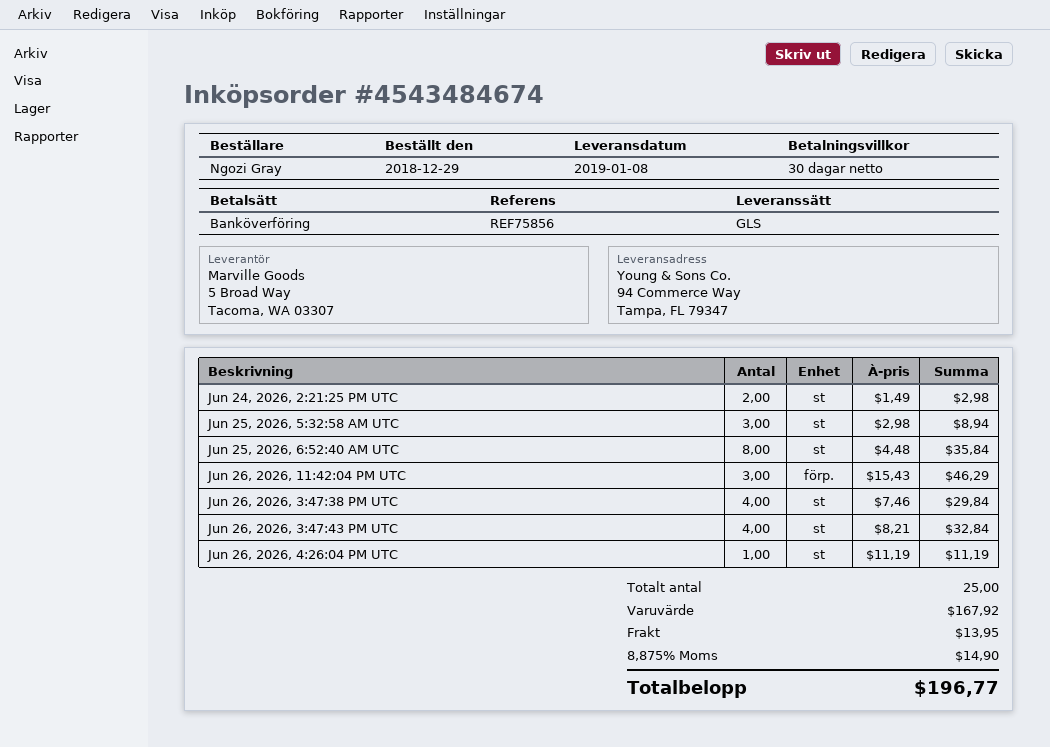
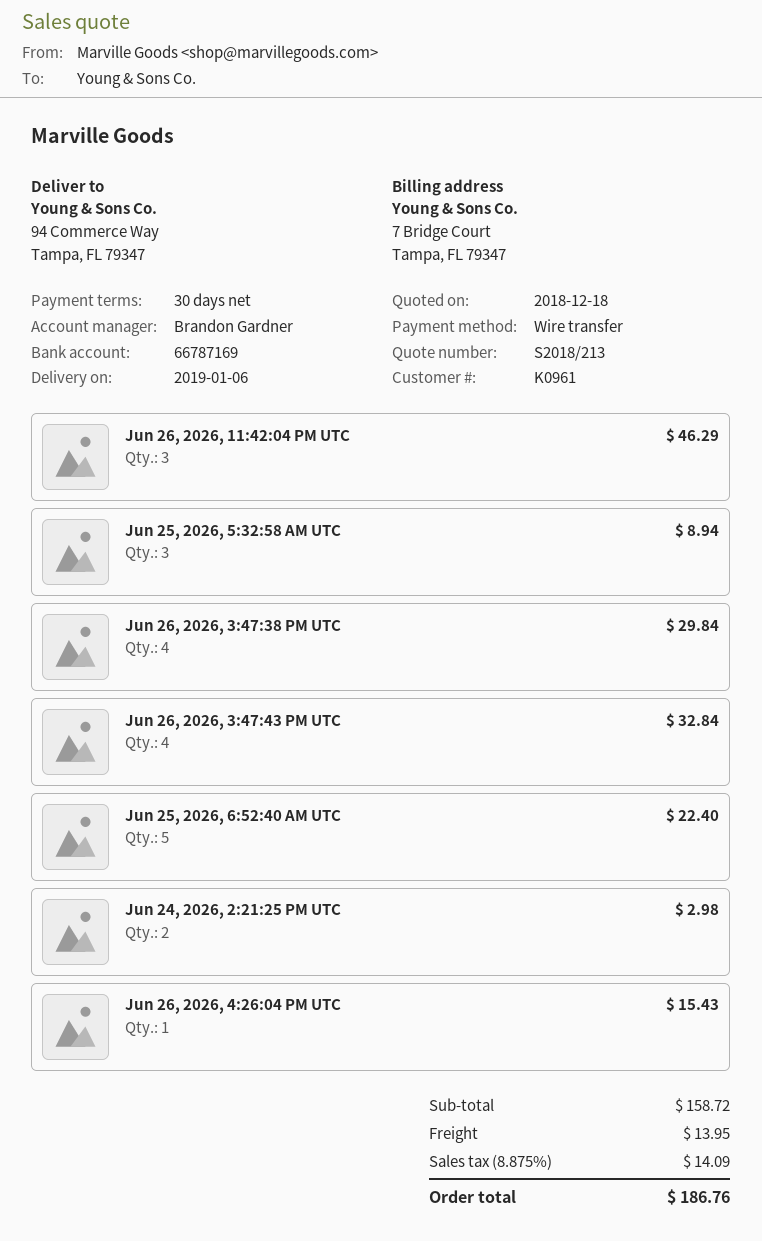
delivery date: 2019-01-08 -> 2019-01-06
Jun 25, 2026, 6:52:40 AM UTC: 8 for 35.84 -> 5 for 22.40
Jun 26, 2026, 4:26:04 PM UTC: 1 for 11.19 -> 1 for 15.43
subtotal: 167.92 -> 158.72
tax: 8.875% = 14.90 -> 8.875% = 14.09
total: 196.77 -> 186.76

